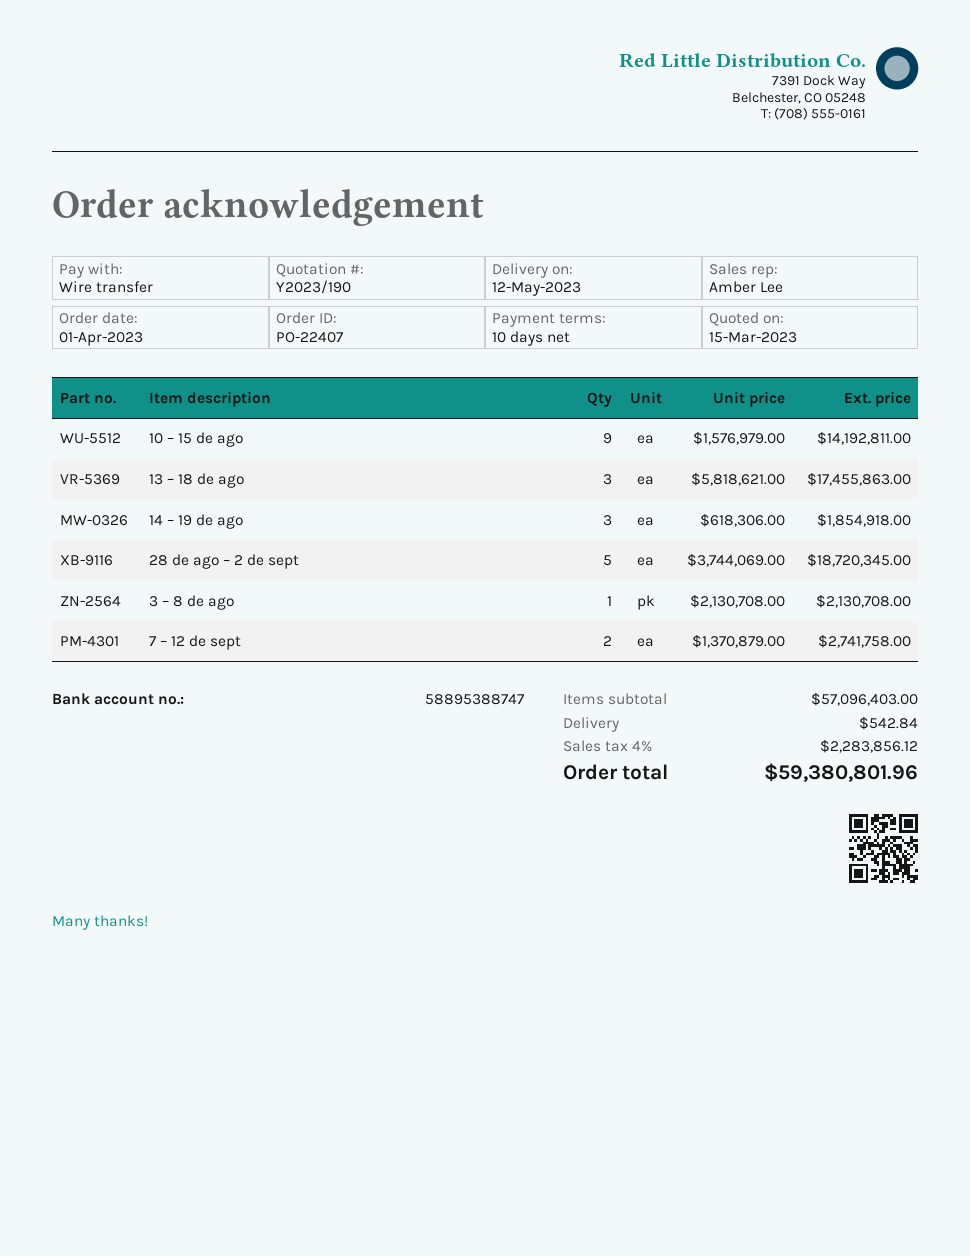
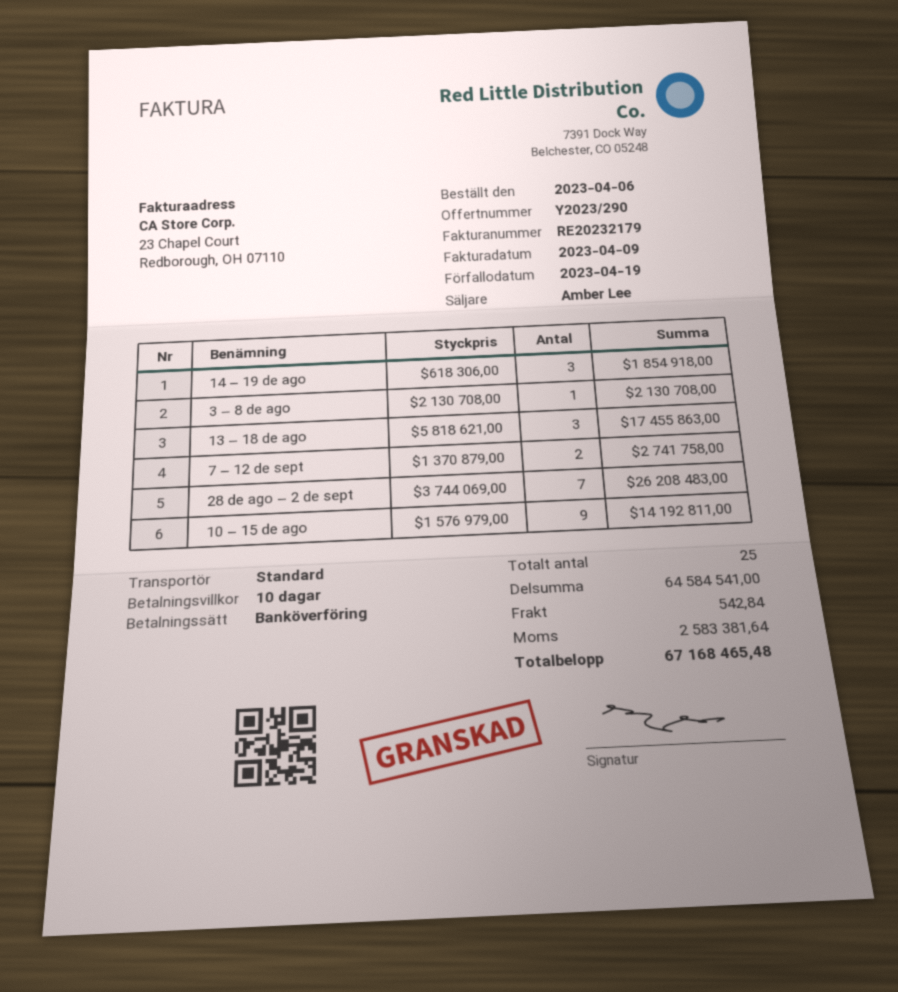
quote number: Y2023/190 -> Y2023/290
order date: 2023-04-01 -> 2023-04-06
28 de ago – 2 de sept: 5 x 3744069.00 = 18720345.00 -> 7 x 3744069.00 = 26208483.00
subtotal: 57096403.00 -> 64584541.00
tax: 2283856.12 -> 2583381.64
total: 59380801.96 -> 67168465.48

